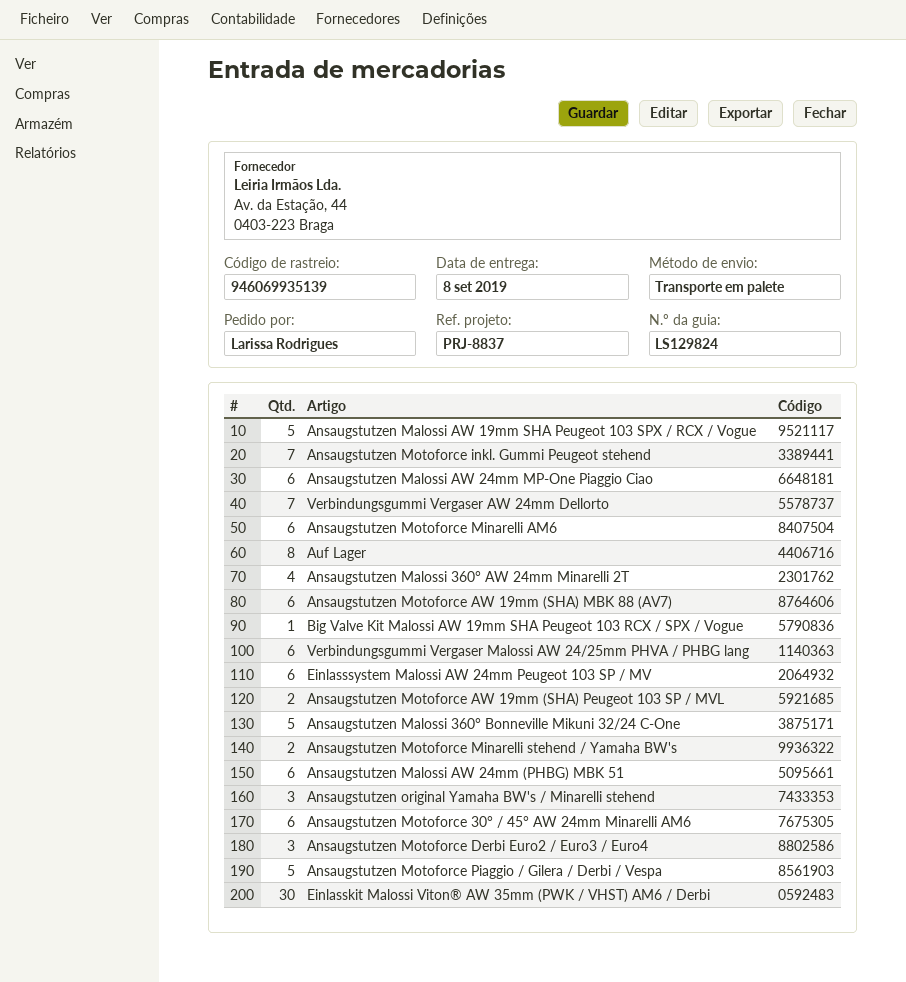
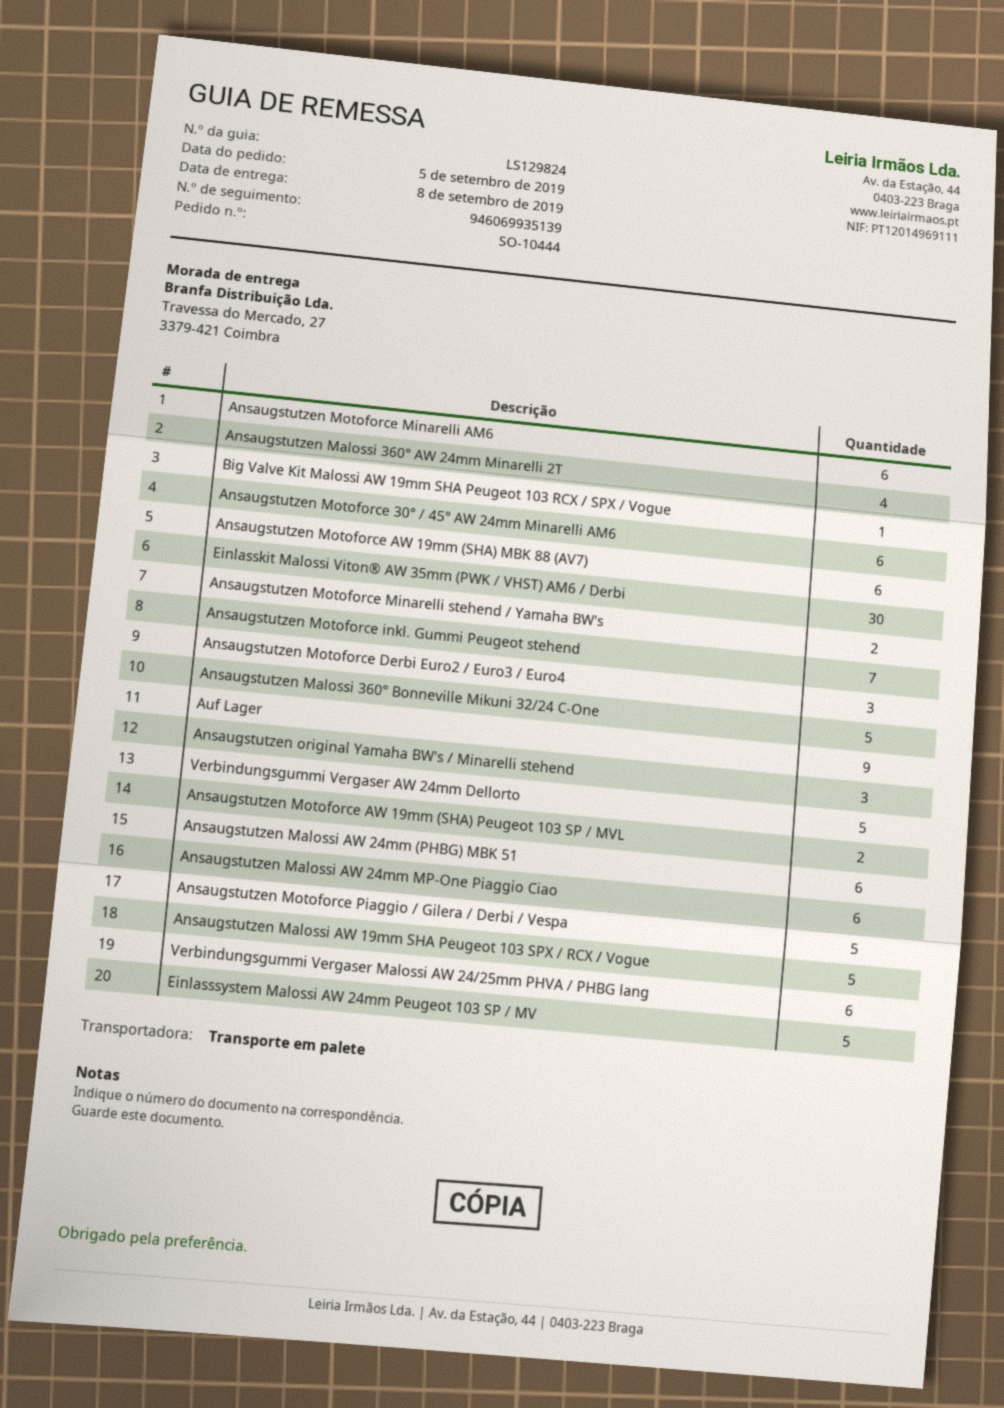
Verbindungsgummi Vergaser AW 24mm Dellorto: 7 -> 5
Auf Lager: 8 -> 9
Einlasssystem Malossi AW 24mm Peugeot 103 SP / MV: 6 -> 5

